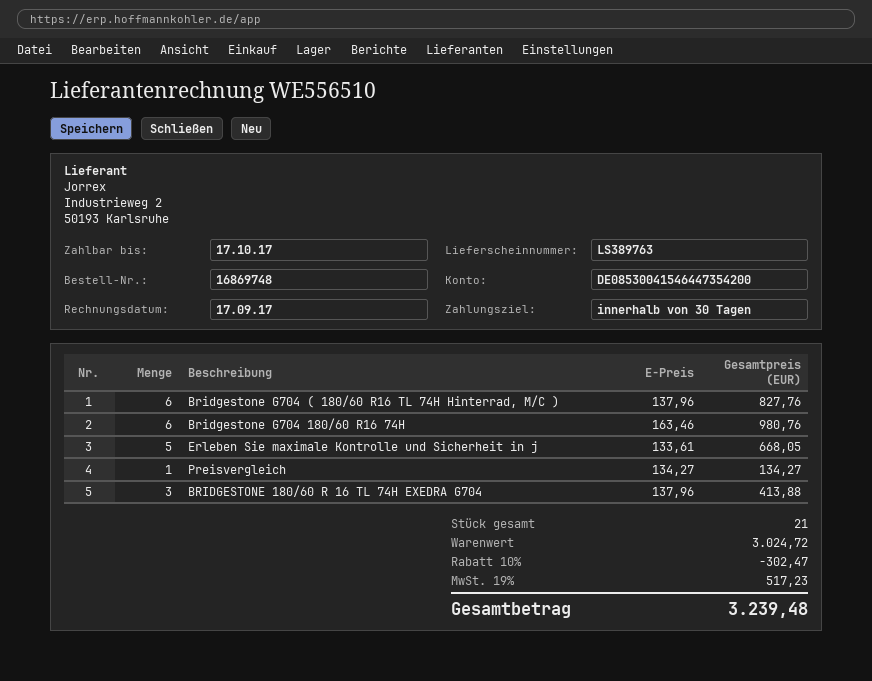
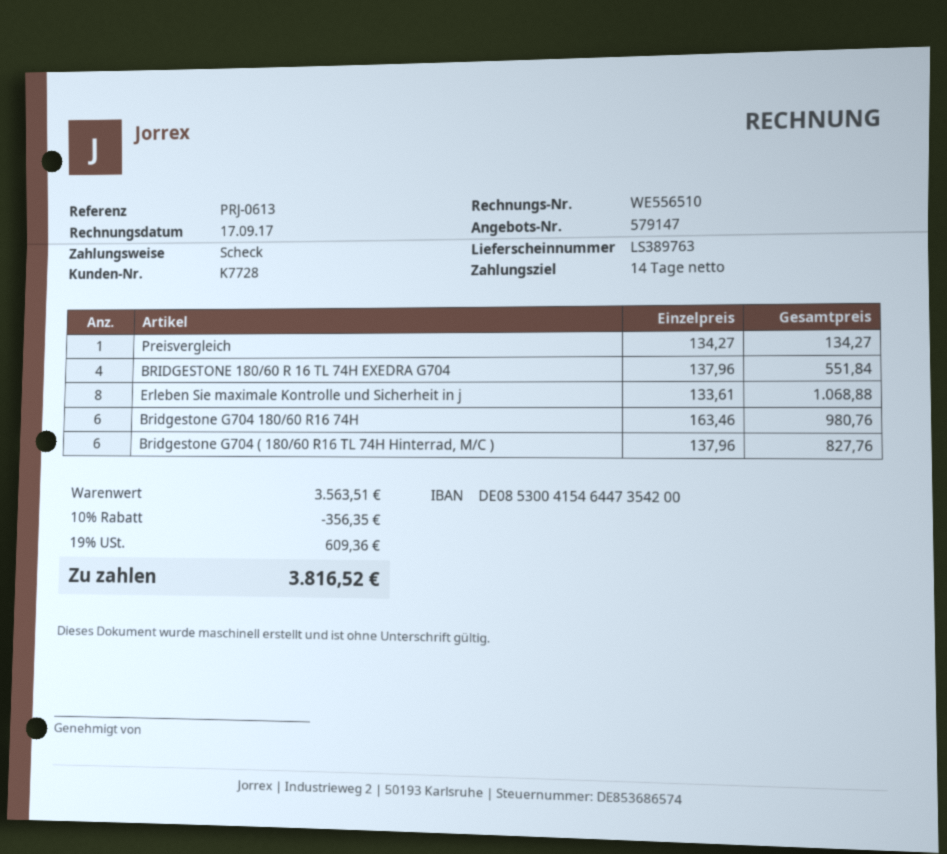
payment terms: 30 days -> 14 days
Erleben Sie maximale Kontrolle und Sicherheit in j: 5 x 133.61 = 668.05 -> 8 x 133.61 = 1068.88
BRIDGESTONE 180/60 R 16 TL 74H EXEDRA G704: 3 x 137.96 = 413.88 -> 4 x 137.96 = 551.84
subtotal: 3024.72 -> 3563.51
discount: 10% = 302.47 -> 10% = 356.35
tax: 19% = 517.23 -> 19% = 609.36
total: 3239.48 -> 3816.52

